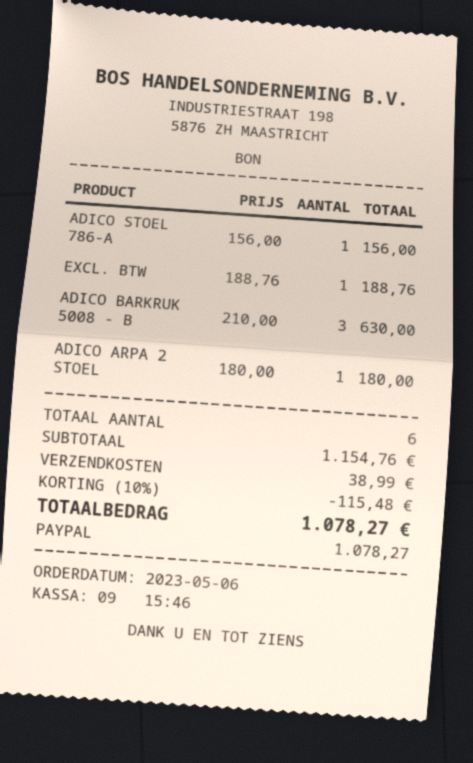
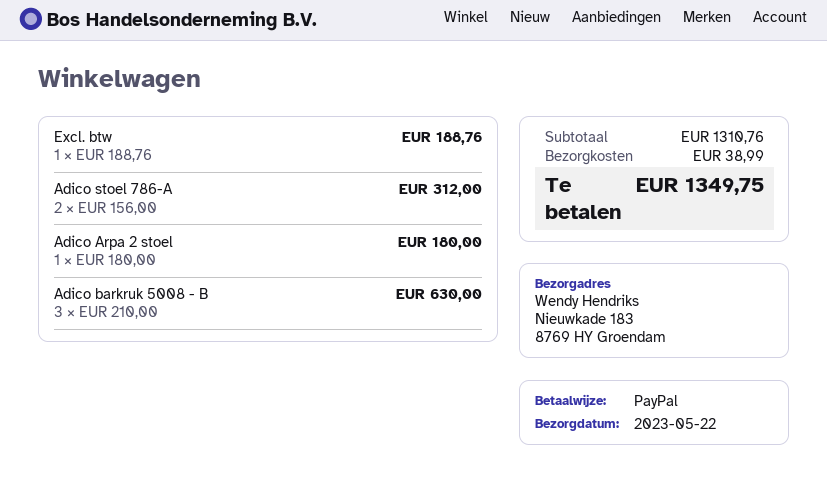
ADICO STOEL 786-A: 1 x 156.00 = 156.00 -> 2 x 156.00 = 312.00
subtotal: 1154.76 -> 1310.76
discount: 10% = 115.48 -> none
total: 1078.27 -> 1349.75

